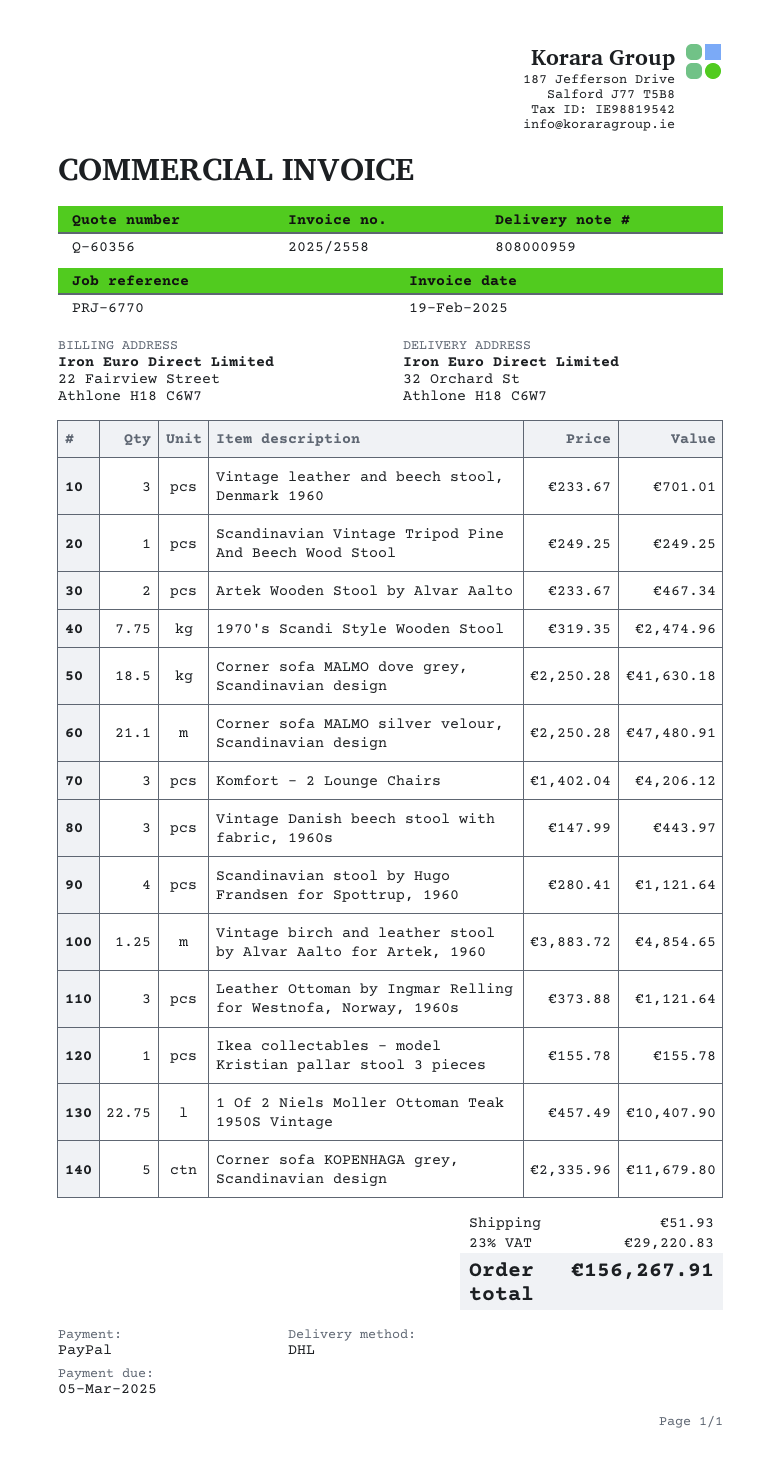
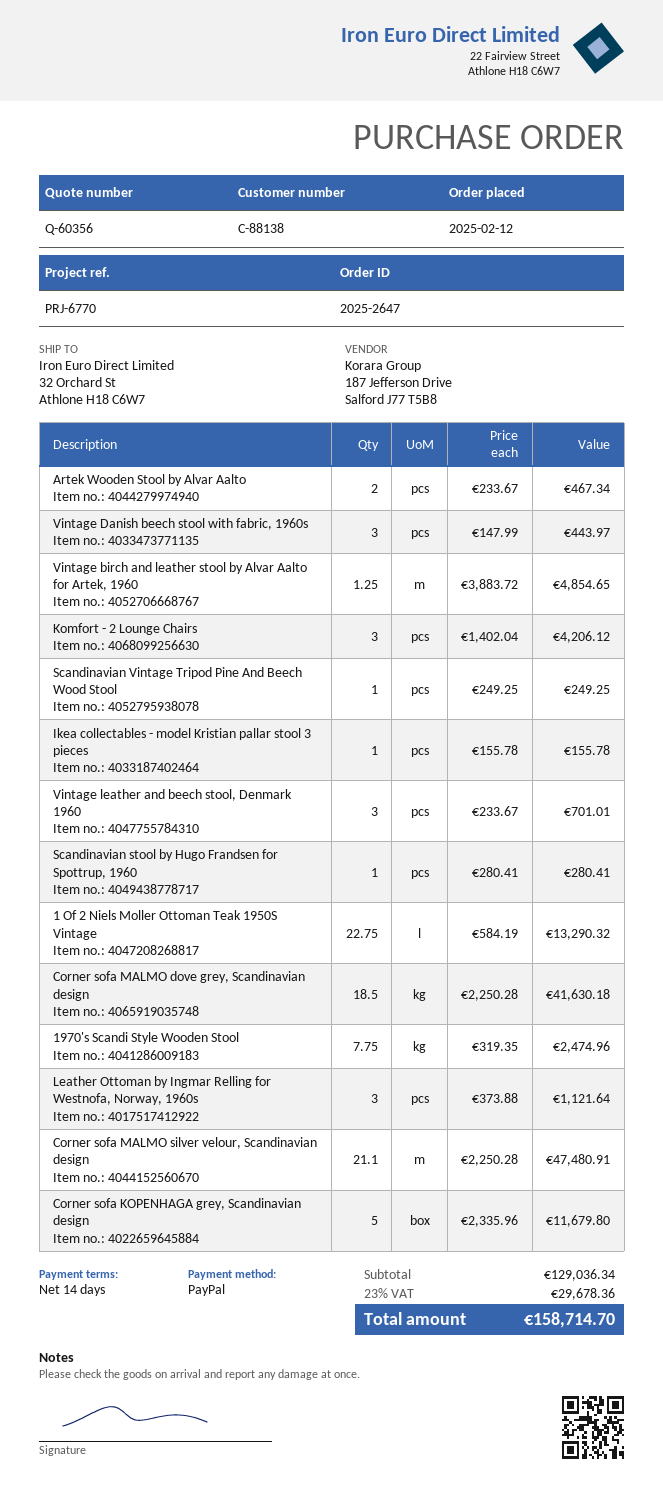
Scandinavian stool by Hugo Frandsen for Spottrup, 1960: 4 x 280.41 = 1121.64 -> 1 x 280.41 = 280.41
1 Of 2 Niels Moller Ottoman Teak 1950S Vintage: 22.75 x 457.49 = 10407.90 -> 22.75 x 584.19 = 13290.32
shipping: 51.93 -> none
tax: 23% = 29220.83 -> 23% = 29678.36
total: 156267.91 -> 158714.70

